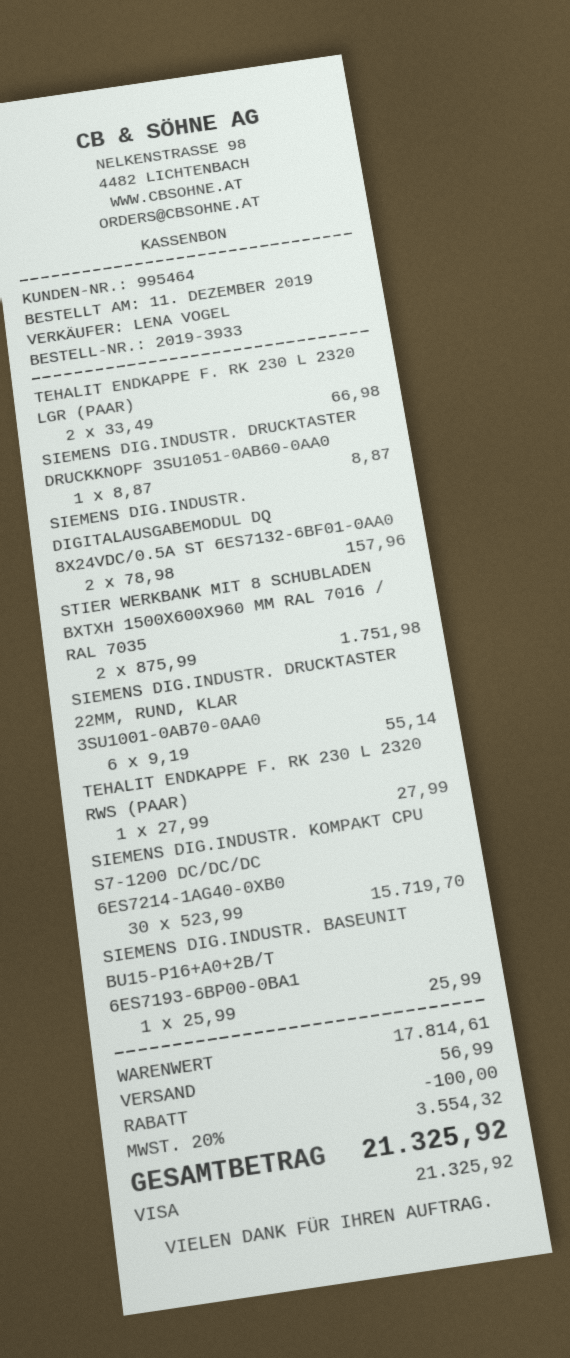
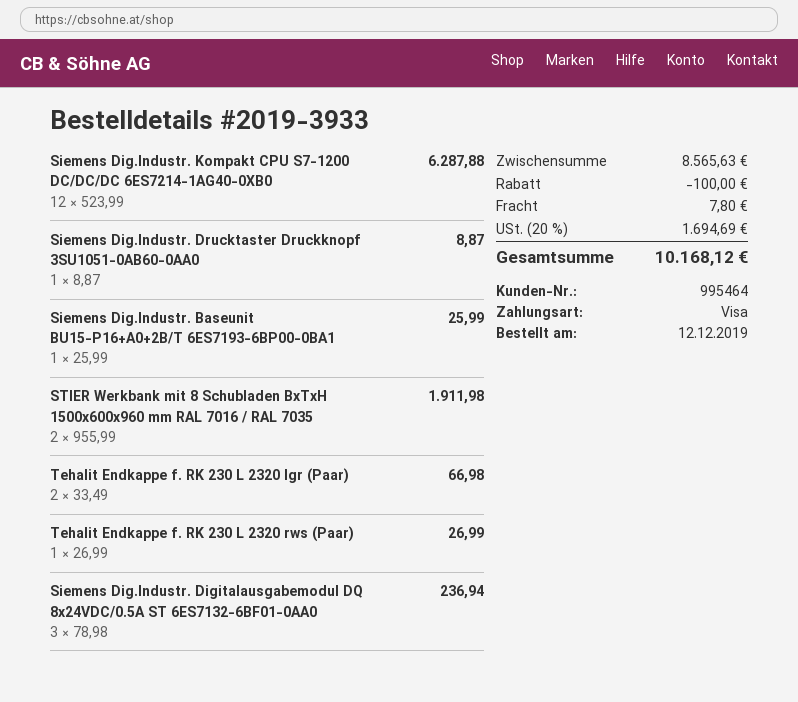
order date: 2019-12-11 -> 2019-12-12
SIEMENS DIG.INDUSTR. DIGITALAUSGABEMODUL DQ 8X24VDC/0.5A ST 6ES7132-6BF01-0AA0: 2 x 78.98 = 157.96 -> 3 x 78.98 = 236.94
STIER WERKBANK MIT 8 SCHUBLADEN BXTXH 1500X600X960 MM RAL 7016 / RAL 7035: 2 x 875.99 = 1751.98 -> 2 x 955.99 = 1911.98
SIEMENS DIG.INDUSTR. DRUCKTASTER 22MM, RUND, KLAR 3SU1001-0AB70-0AA0: 6 x 9.19 = 55.14 -> none
TEHALIT ENDKAPPE F. RK 230 L 2320 RWS (PAAR): 1 x 27.99 = 27.99 -> 1 x 26.99 = 26.99
SIEMENS DIG.INDUSTR. KOMPAKT CPU S7-1200 DC/DC/DC 6ES7214-1AG40-0XB0: 30 x 523.99 = 15719.70 -> 12 x 523.99 = 6287.88
subtotal: 17814.61 -> 8565.63
shipping: 56.99 -> 7.80
tax: 20% = 3554.32 -> 20% = 1694.69
total: 21325.92 -> 10168.12

